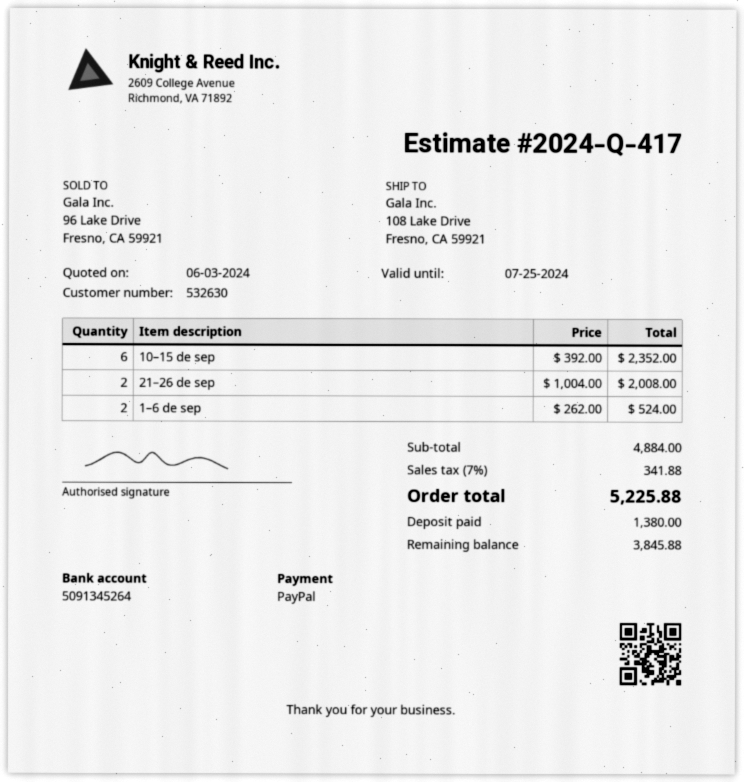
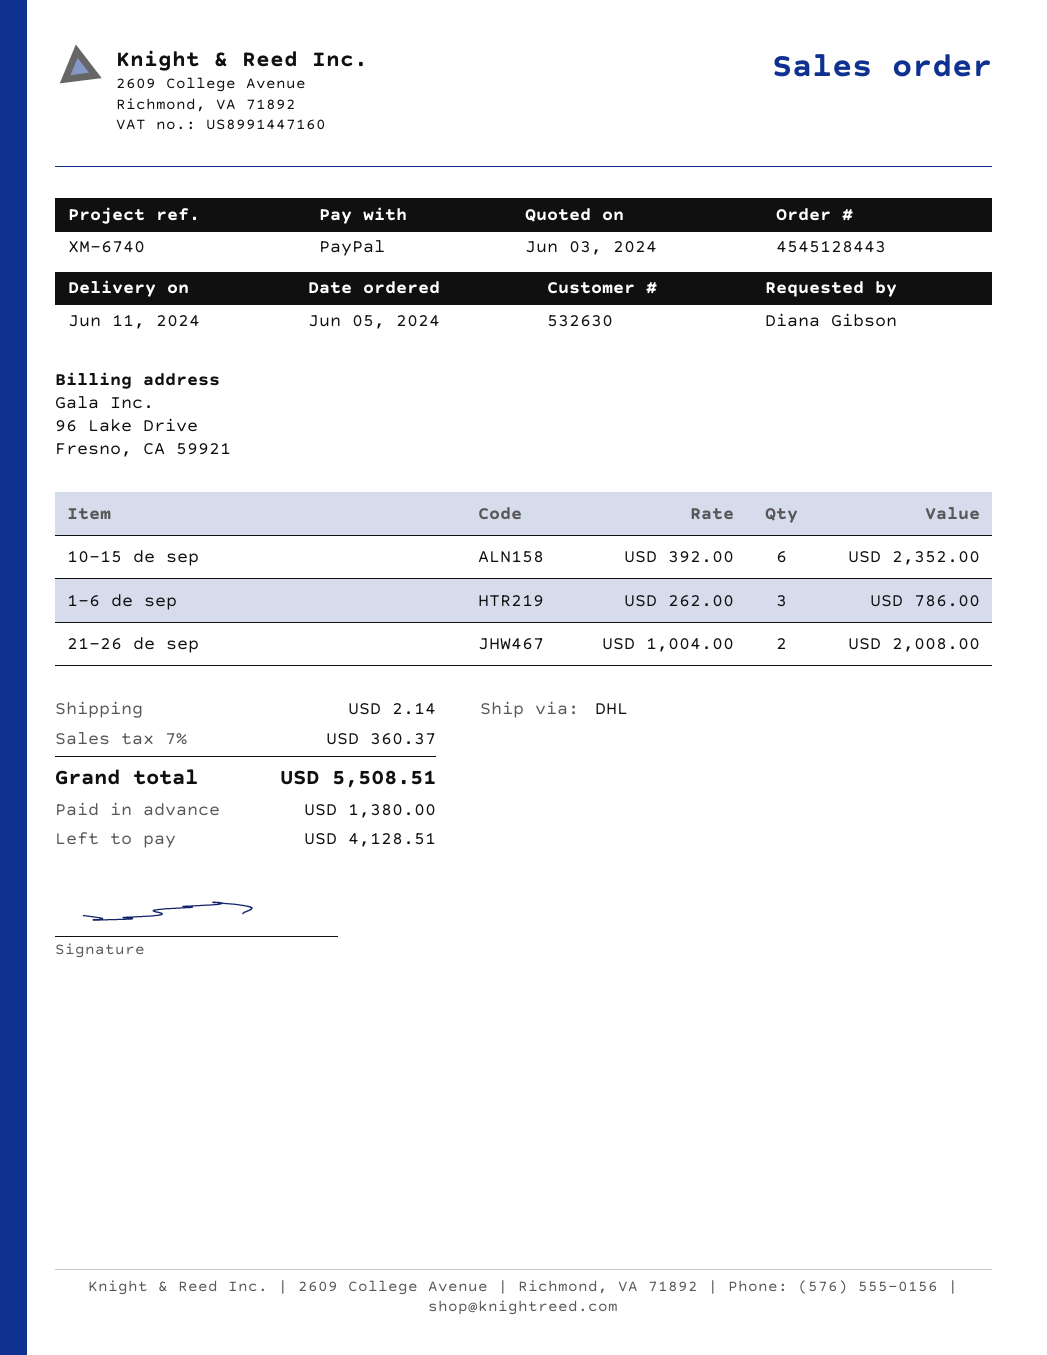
1–6 de sep: 2 x 262.00 = 524.00 -> 3 x 262.00 = 786.00
shipping: none -> 2.14
tax: 7% = 341.88 -> 7% = 360.37
total: 5225.88 -> 5508.51
balance: 3845.88 -> 4128.51

